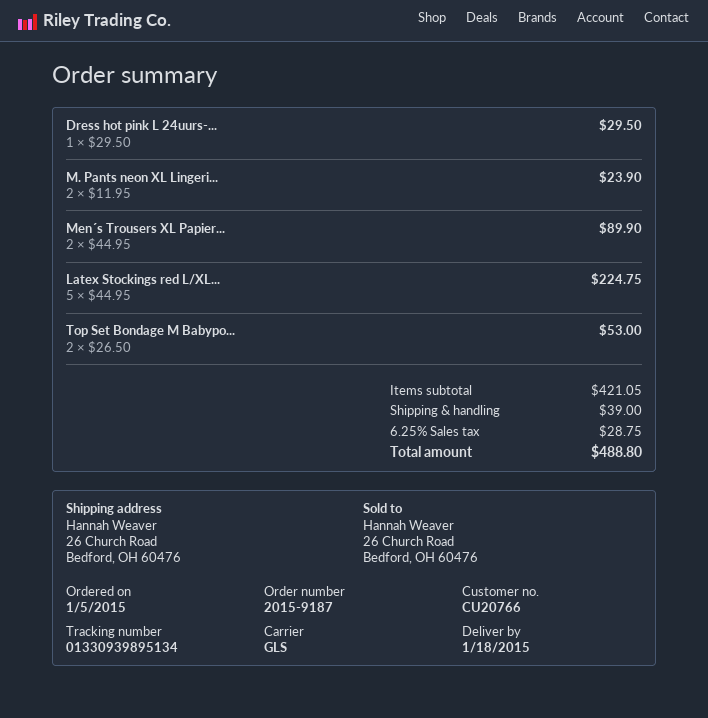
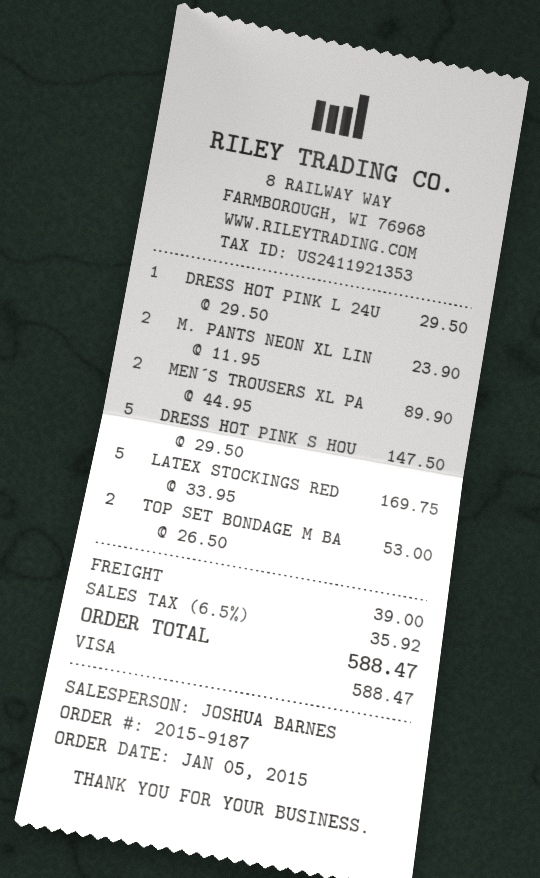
Latex Stockings red L/XL...: 5 x 44.95 = 224.75 -> 5 x 33.95 = 169.75
DRESS HOT PINK S HOU: none -> 5 x 29.50 = 147.50
tax: 6.25% = 28.75 -> 6.5% = 35.92
total: 488.80 -> 588.47

